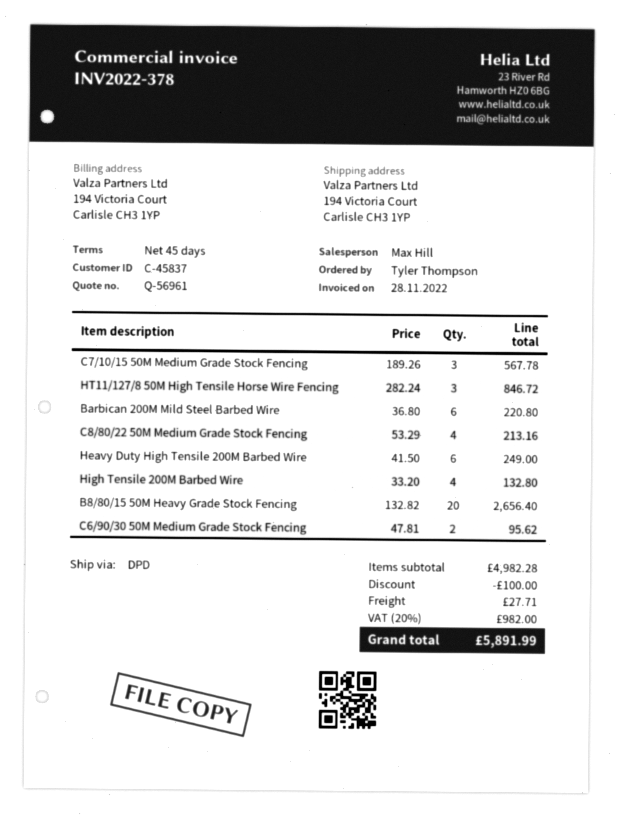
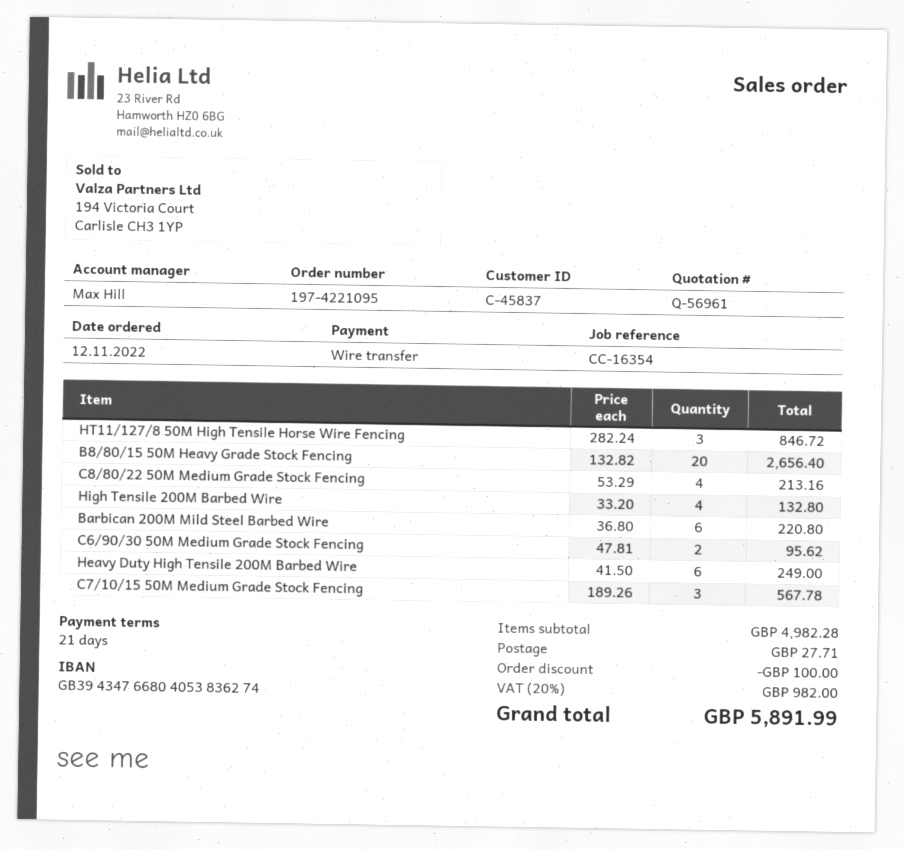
payment terms: 45 days -> 21 days

